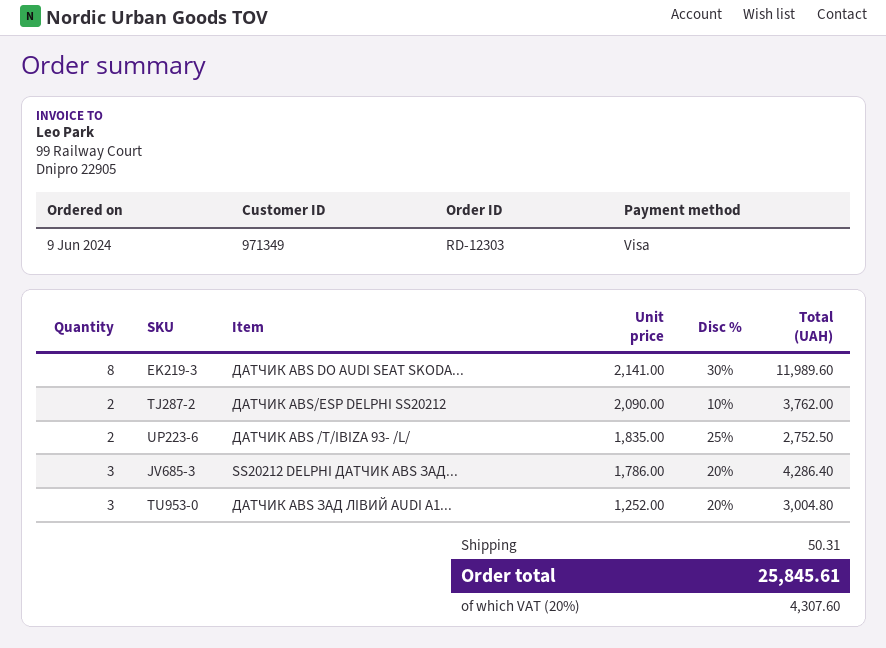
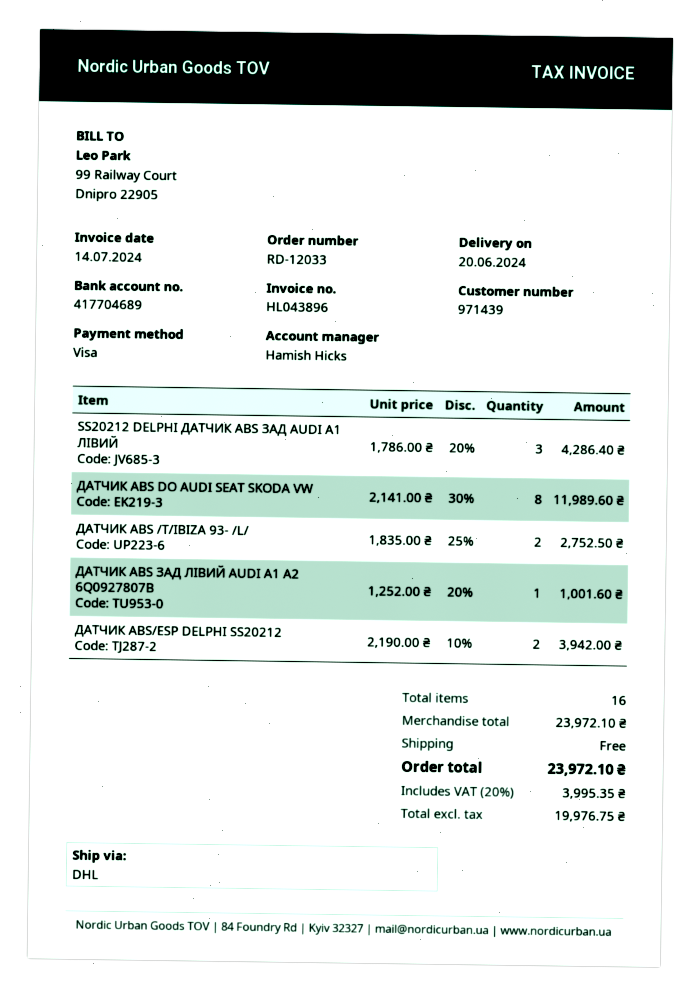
order number: RD-12303 -> RD-12033
customer number: 971349 -> 971439
ДАТЧИК ABS/ESP DELPHI SS20212: 2 x 2090.00 - 10% = 3762.00 -> 2 x 2190.00 - 10% = 3942.00
ДАТЧИК ABS ЗАД ЛІВИЙ AUDI A1...: 3 x 1252.00 - 20% = 3004.80 -> 1 x 1252.00 - 20% = 1001.60
shipping: 50.31 -> 0.00
tax: 20% = 4307.60 -> 20% = 3995.35
total: 25845.61 -> 23972.10

